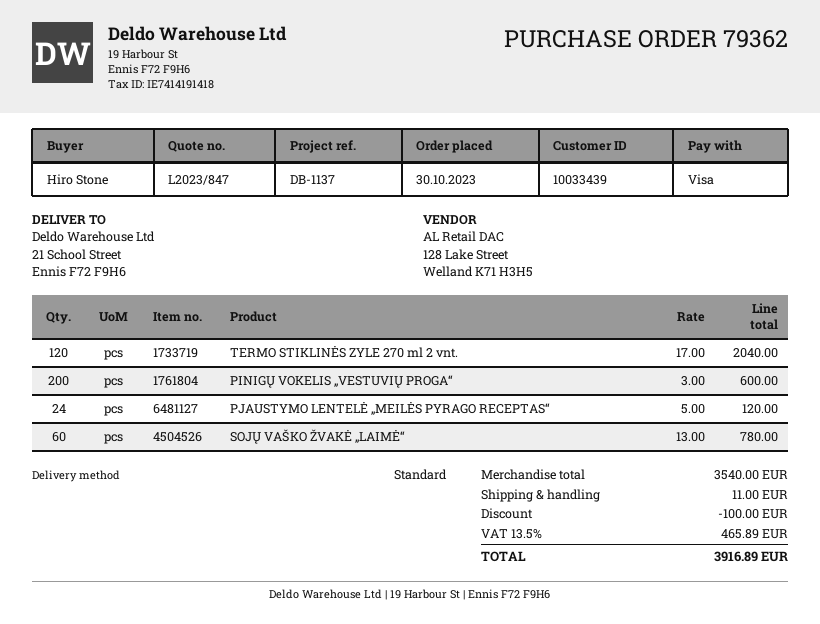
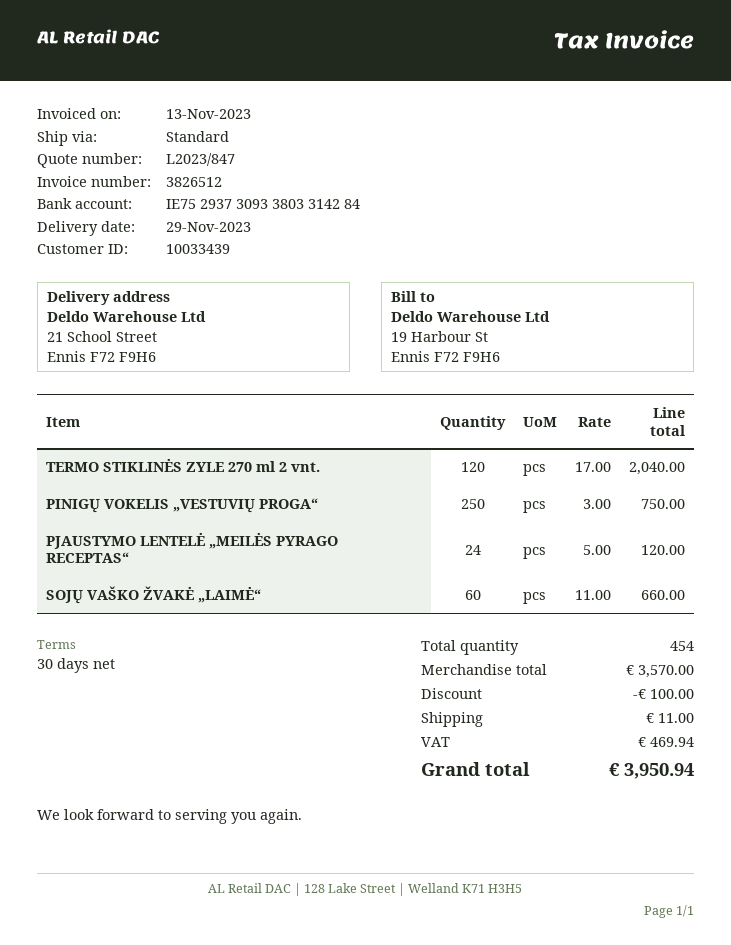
PINIGŲ VOKELIS „VESTUVIŲ PROGA“: 200 x 3.00 = 600.00 -> 250 x 3.00 = 750.00
SOJŲ VAŠKO ŽVAKĖ „LAIMĖ“: 60 x 13.00 = 780.00 -> 60 x 11.00 = 660.00
subtotal: 3540.00 -> 3570.00
tax: 465.89 -> 469.94
total: 3916.89 -> 3950.94

